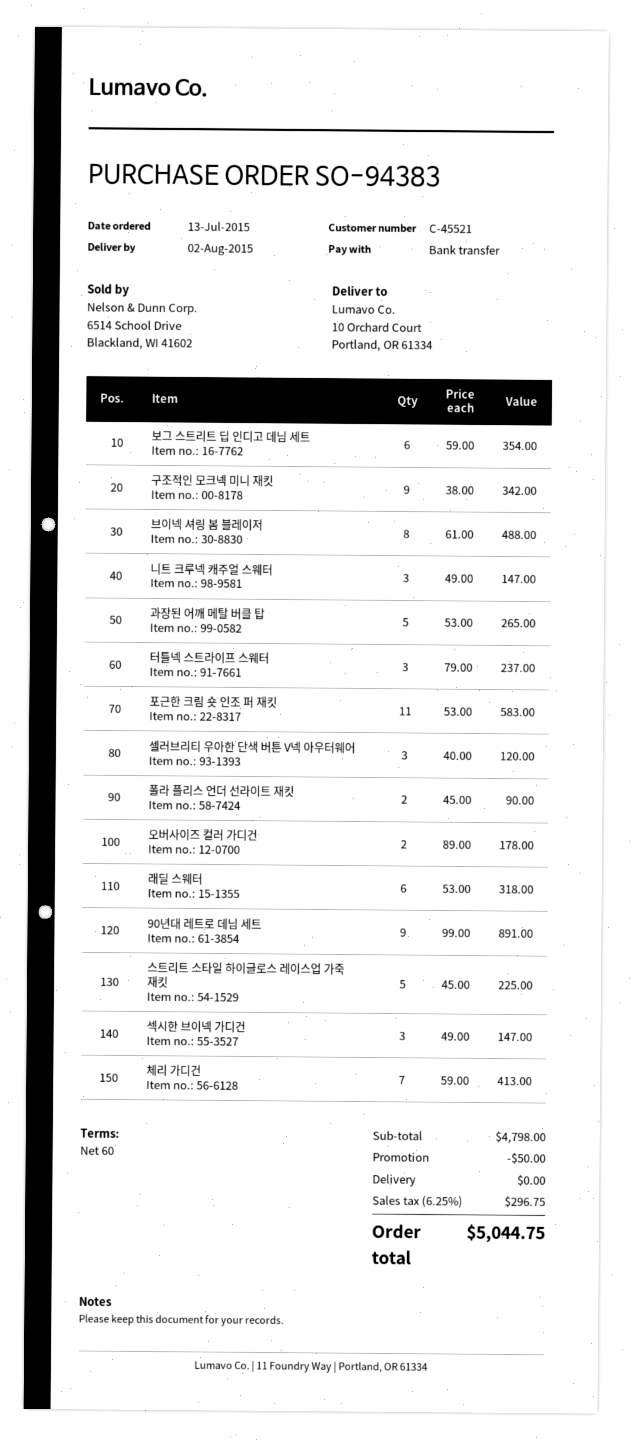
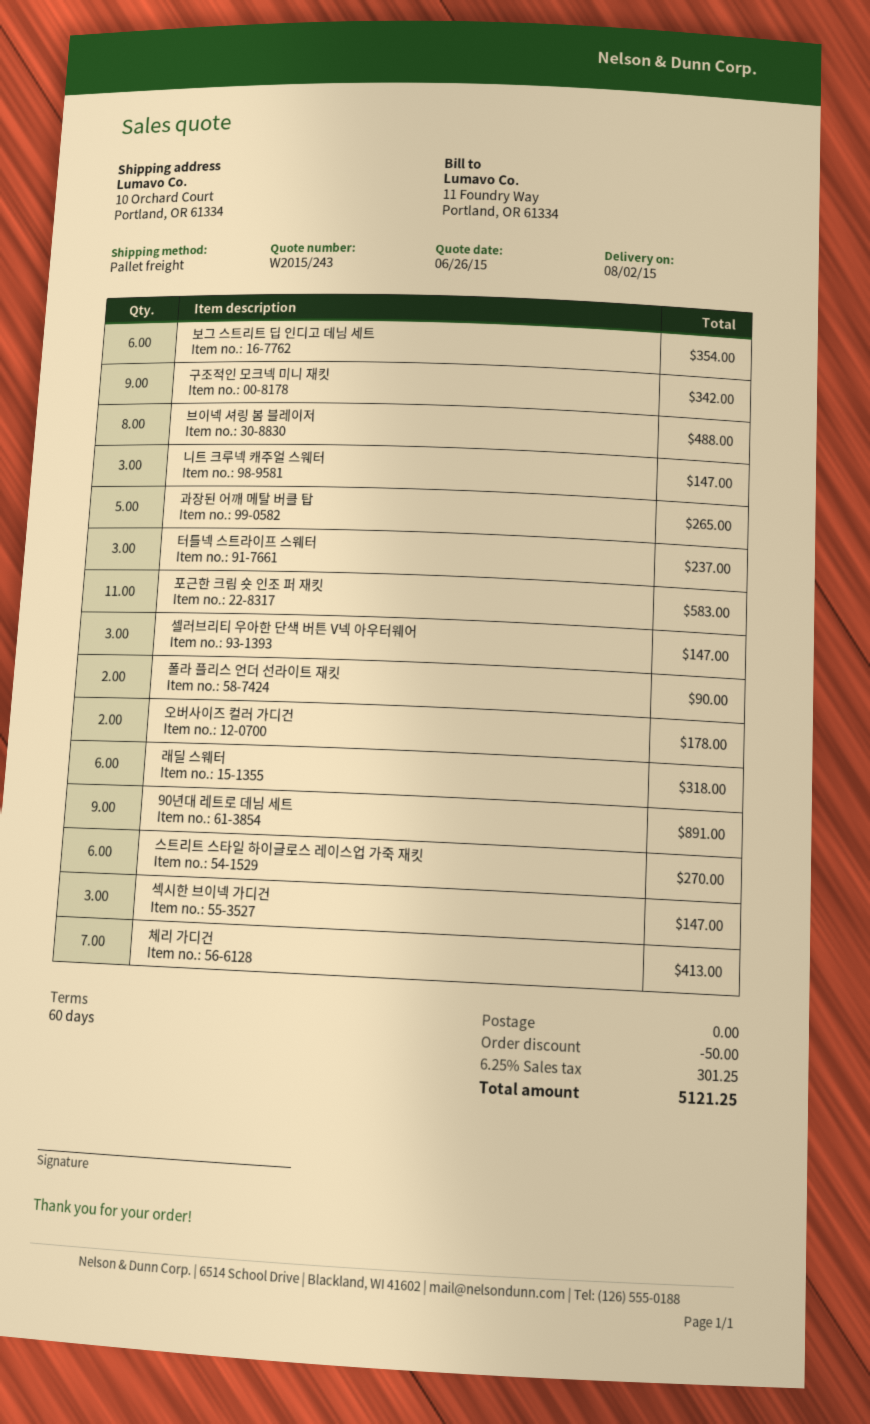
셀러브리티 우아한 단색 버튼 V넥 아우터웨어: 3 for 120.00 -> 3 for 147.00
스트리트 스타일 하이글로스 레이스업 가죽 재킷: 5 for 225.00 -> 6 for 270.00
tax: 6.25% = 296.75 -> 6.25% = 301.25
total: 5044.75 -> 5121.25

